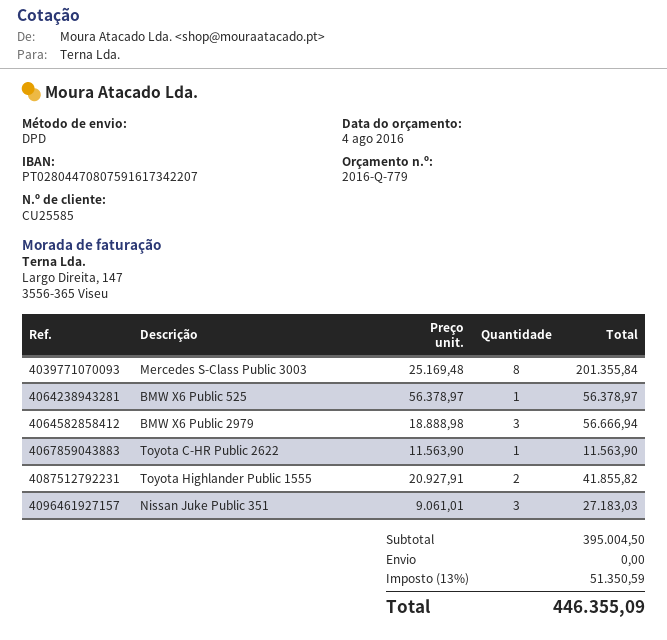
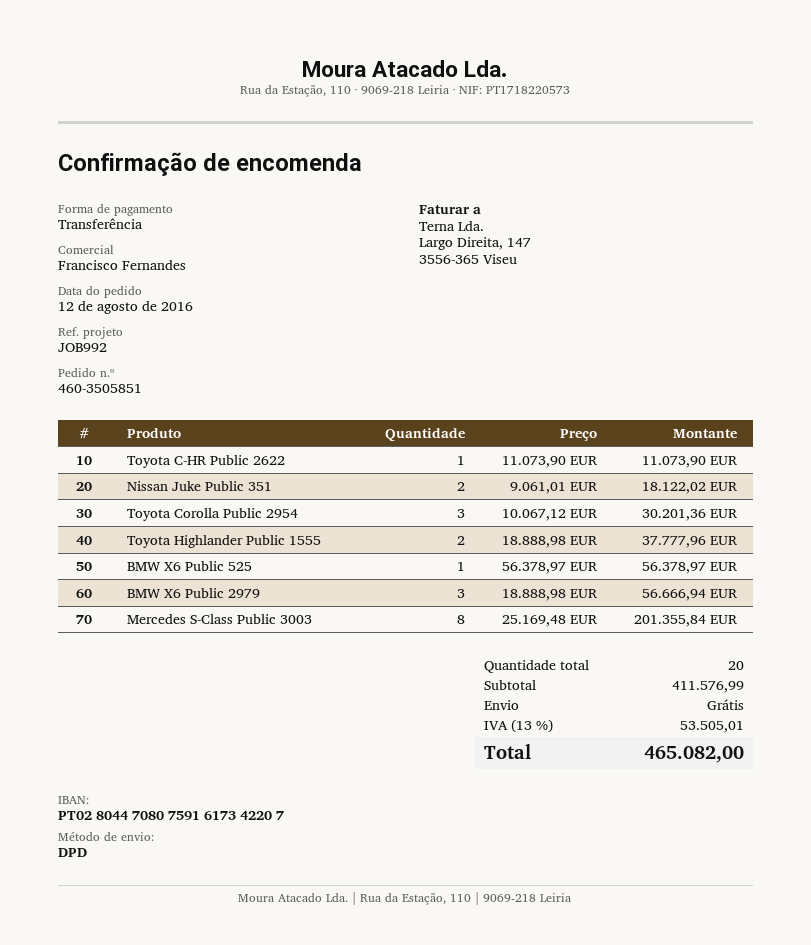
Toyota C-HR Public 2622: 1 x 11563.90 = 11563.90 -> 1 x 11073.90 = 11073.90
Toyota Highlander Public 1555: 2 x 20927.91 = 41855.82 -> 2 x 18888.98 = 37777.96
Nissan Juke Public 351: 3 x 9061.01 = 27183.03 -> 2 x 9061.01 = 18122.02
Toyota Corolla Public 2954: none -> 3 x 10067.12 = 30201.36
subtotal: 395004.50 -> 411576.99
tax: 13% = 51350.59 -> 13% = 53505.01
total: 446355.09 -> 465082.00

